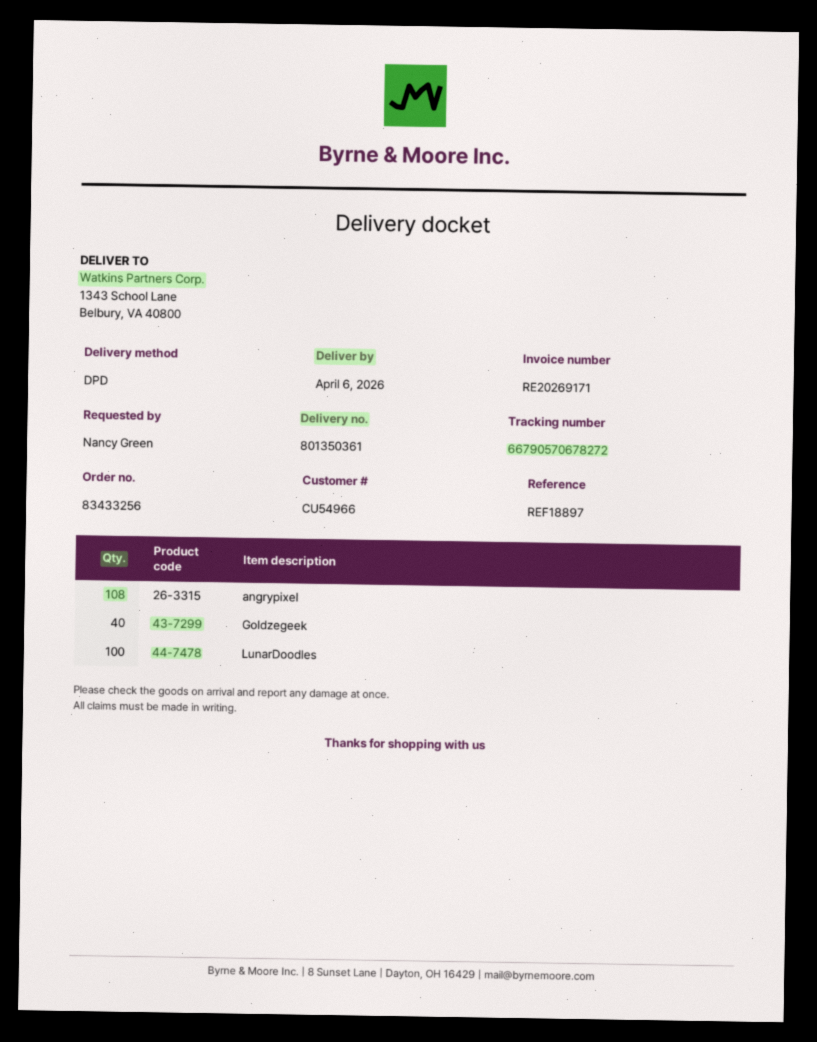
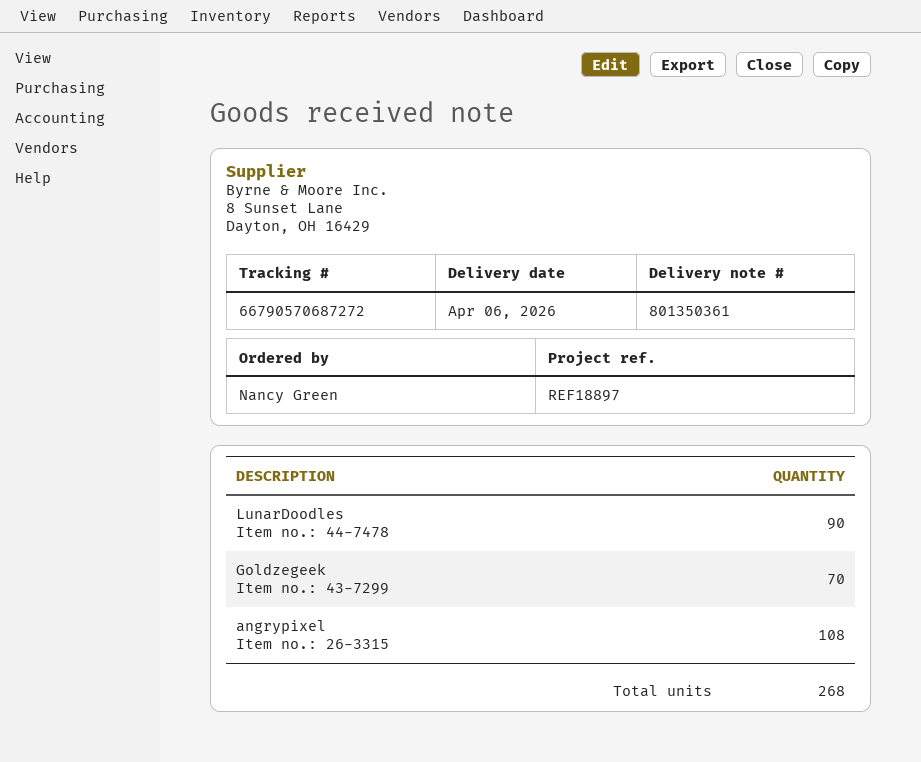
tracking number: 66790570678272 -> 66790570687272
Goldzegeek: 40 -> 70
LunarDoodles: 100 -> 90

